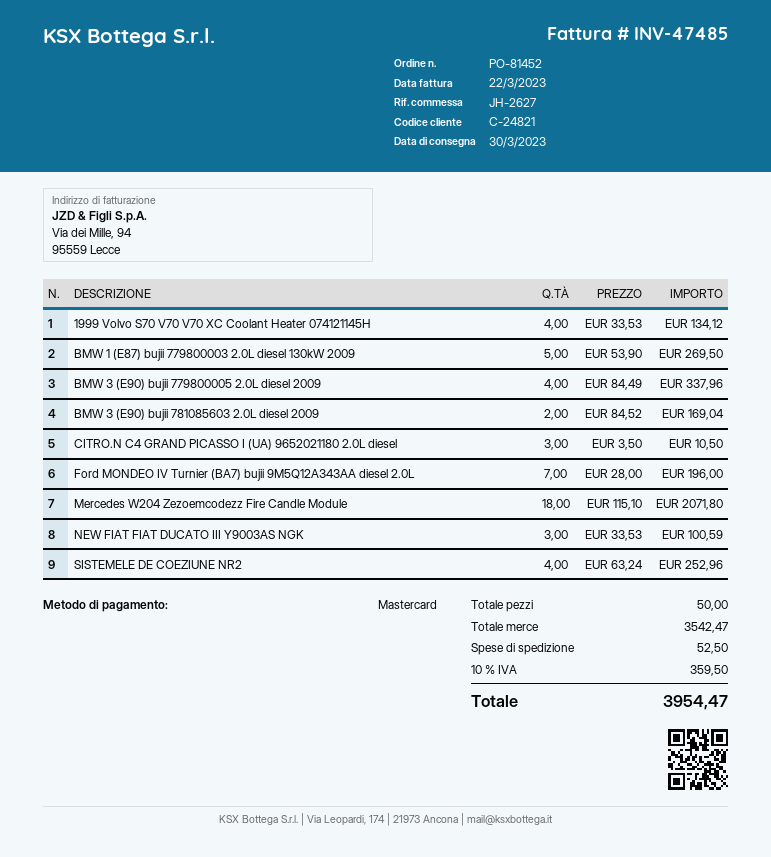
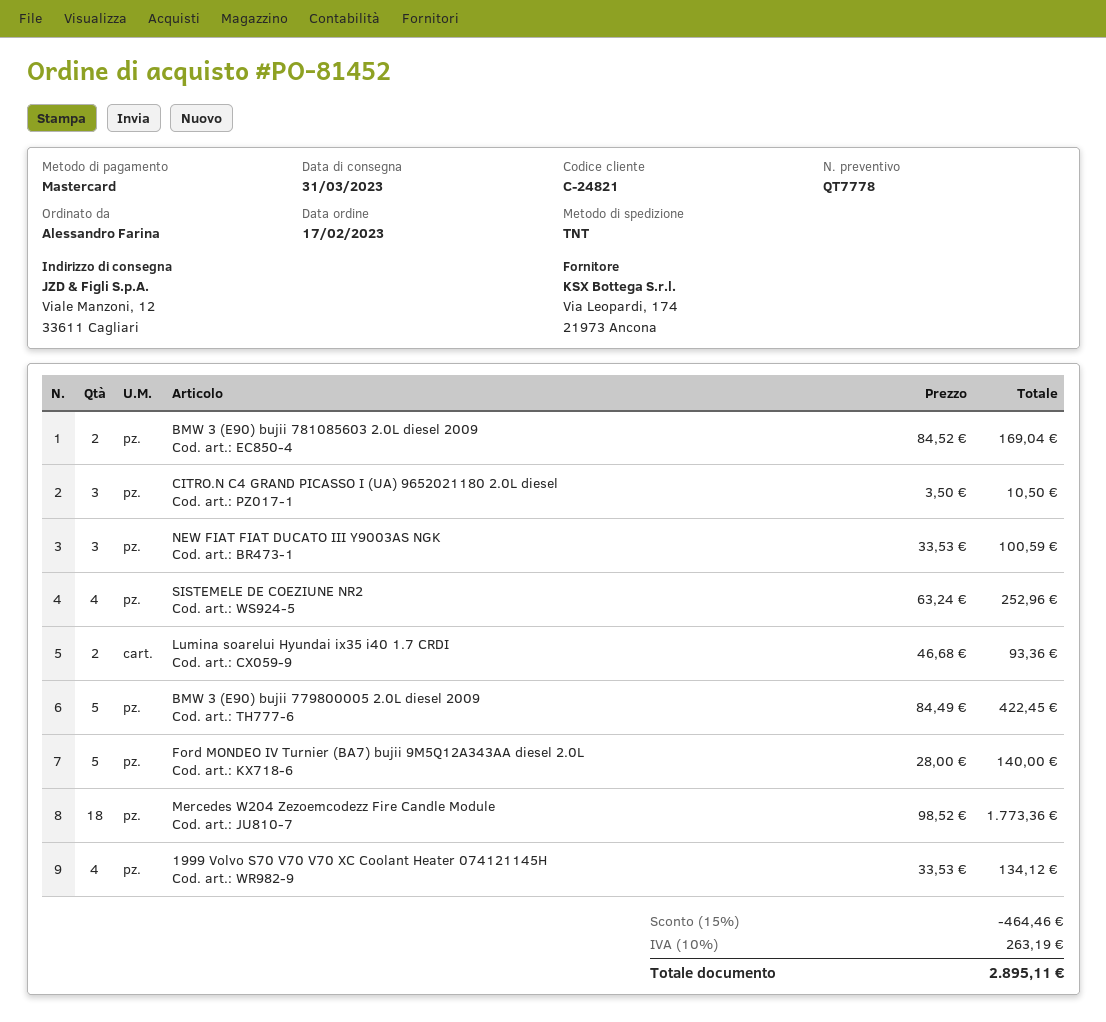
delivery date: 2023-03-30 -> 2023-03-31
BMW 1 (E87) bujii 779800003 2.0L diesel 130kW 2009: 5 x 53.90 = 269.50 -> none
BMW 3 (E90) bujii 779800005 2.0L diesel 2009: 4 x 84.49 = 337.96 -> 5 x 84.49 = 422.45
Ford MONDEO IV Turnier (BA7) bujii 9M5Q12A343AA diesel 2.0L: 7 x 28.00 = 196.00 -> 5 x 28.00 = 140.00
Mercedes W204 Zezoemcodezz Fire Candle Module: 18 x 115.10 = 2071.80 -> 18 x 98.52 = 1773.36
Lumina soarelui Hyundai ix35 i40 1.7 CRDI: none -> 2 x 46.68 = 93.36
discount: none -> 15% = 464.46
shipping: 52.50 -> none
tax: 10% = 359.50 -> 10% = 263.19
total: 3954.47 -> 2895.11

